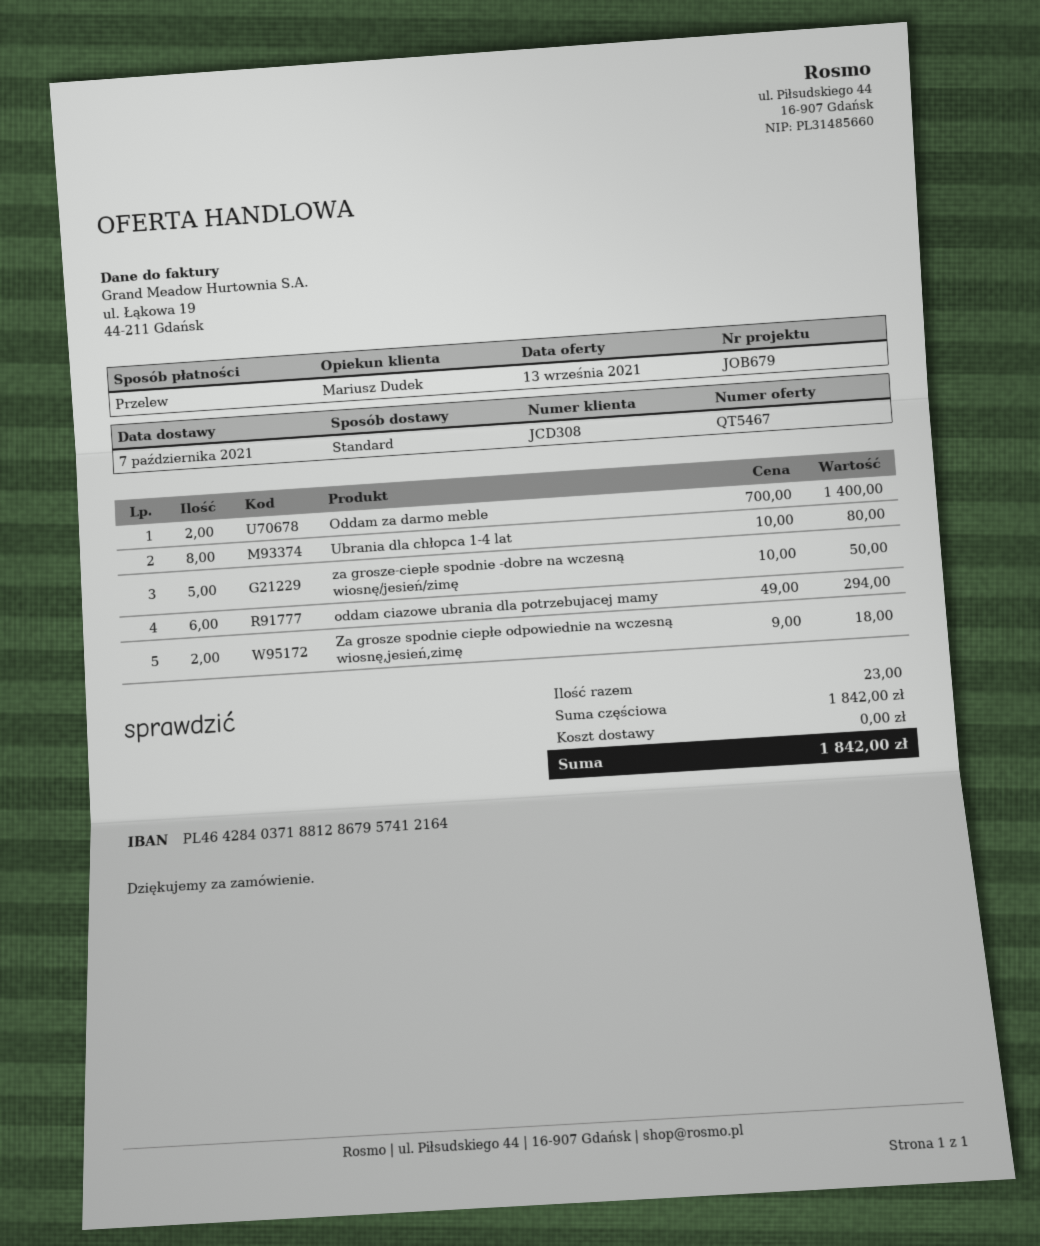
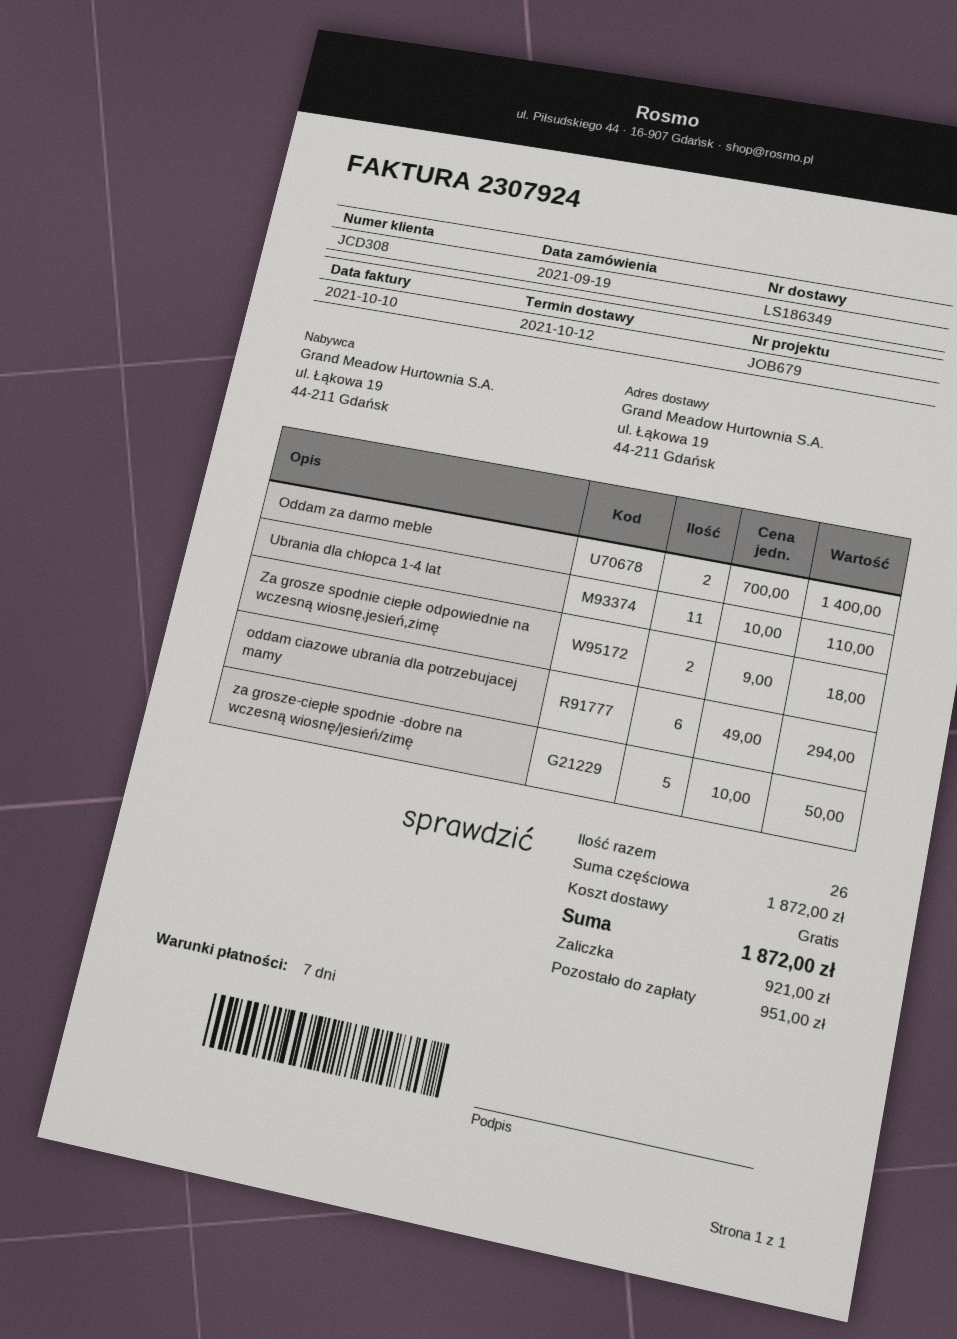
delivery date: 2021-10-07 -> 2021-10-12
Ubrania dla chłopca 1-4 lat: 8 x 10.00 = 80.00 -> 11 x 10.00 = 110.00
total quantity: 23 -> 26
subtotal: 1842.00 -> 1872.00
total: 1842.00 -> 1872.00

